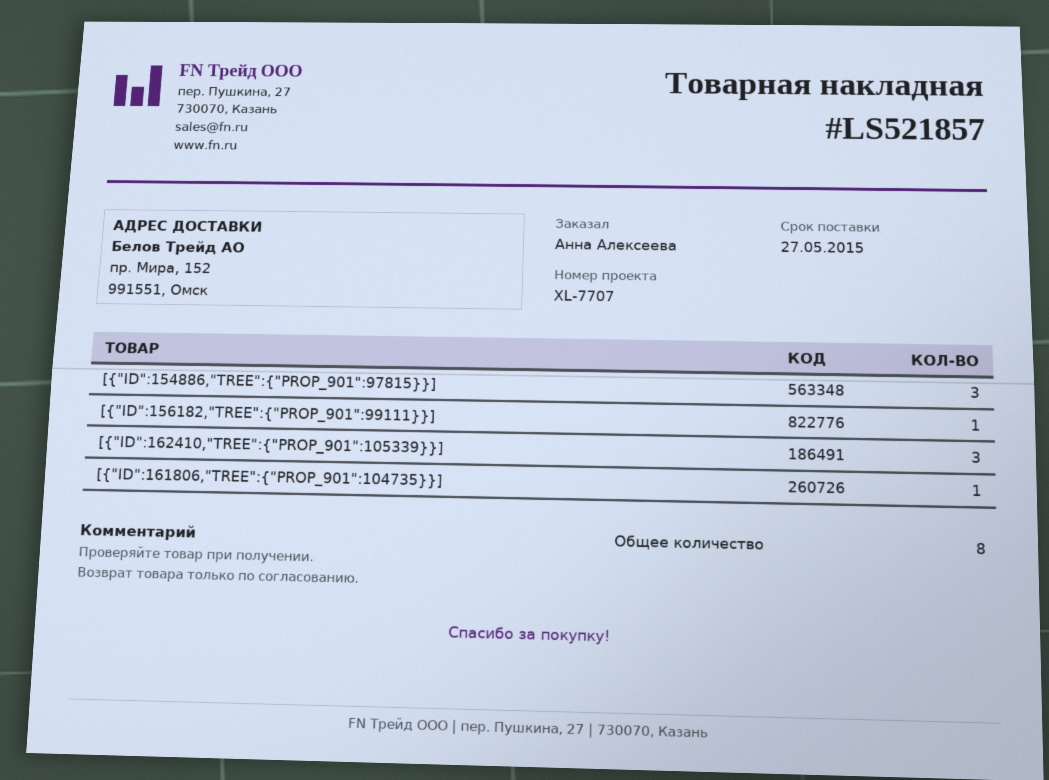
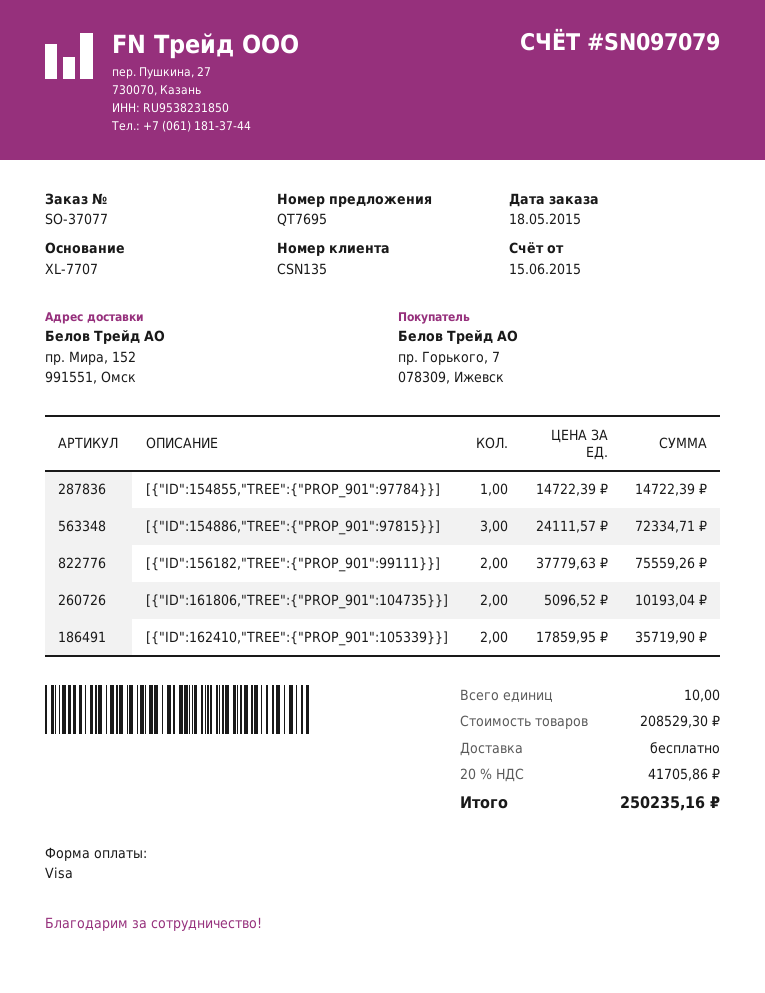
[{"ID":156182,"TREE":{"PROP_901":99111}}]: 1 -> 2
[{"ID":162410,"TREE":{"PROP_901":105339}}]: 3 -> 2
[{"ID":161806,"TREE":{"PROP_901":104735}}]: 1 -> 2
[{"ID":154855,"TREE":{"PROP_901":97784}}]: none -> 1
total quantity: 8 -> 10

